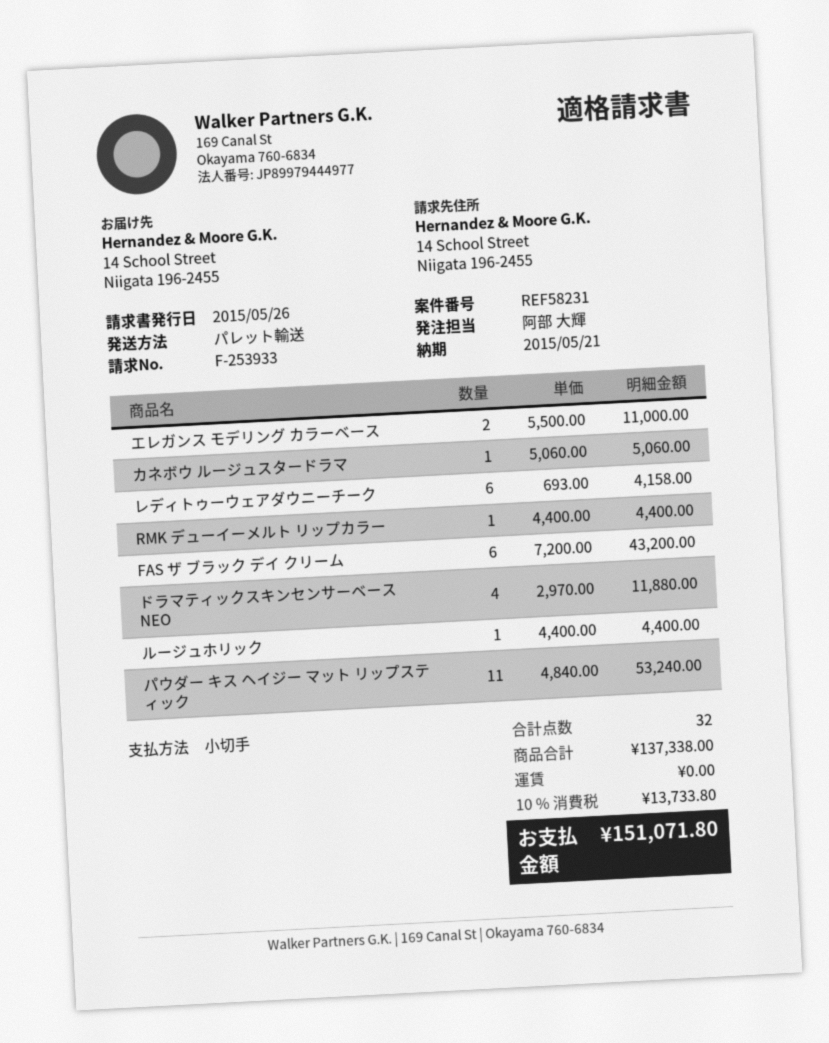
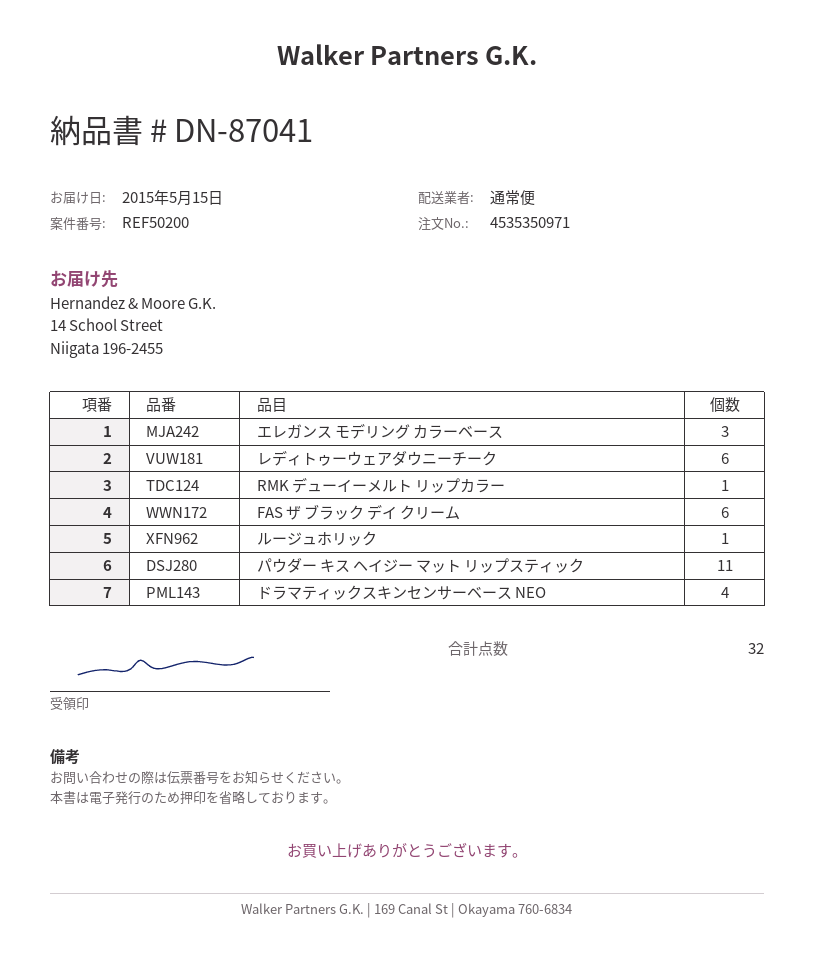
delivery date: 2015-05-21 -> 2015-05-15
reference: REF58231 -> REF50200
shipping method: pallet freight -> standard
エレガンス モデリング カラーベース: 2 -> 3
カネボウ ルージュスタードラマ: 1 -> none

